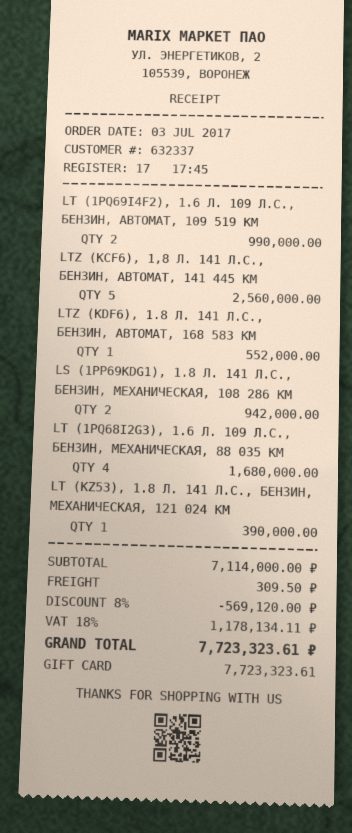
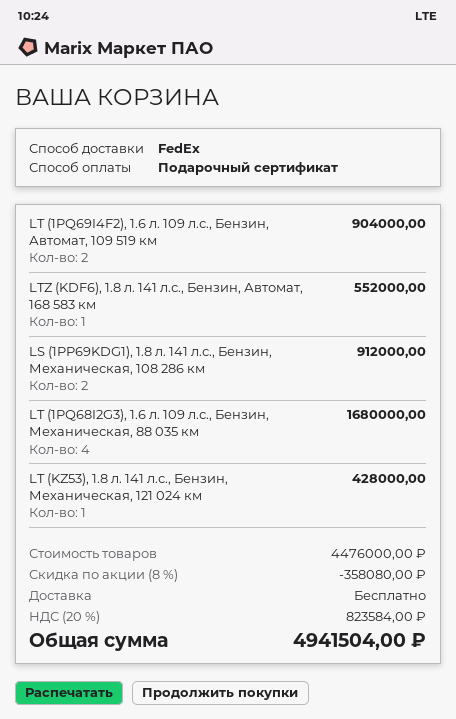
LT (1PQ69I4F2), 1.6 Л. 109 Л.С., БЕНЗИН, АВТОМАТ, 109 519 КМ: 2 for 990000.00 -> 2 for 904000.00
LTZ (KCF6), 1,8 Л. 141 Л.С., БЕНЗИН, АВТОМАТ, 141 445 КМ: 5 for 2560000.00 -> none
LS (1PP69KDG1), 1.8 Л. 141 Л.С., БЕНЗИН, МЕХАНИЧЕСКАЯ, 108 286 КМ: 2 for 942000.00 -> 2 for 912000.00
LT (KZ53), 1.8 Л. 141 Л.С., БЕНЗИН, МЕХАНИЧЕСКАЯ, 121 024 КМ: 1 for 390000.00 -> 1 for 428000.00
subtotal: 7114000.00 -> 4476000.00
discount: 8% = 569120.00 -> 8% = 358080.00
shipping: 309.50 -> 0.00
tax: 18% = 1178134.11 -> 20% = 823584.00
total: 7723323.61 -> 4941504.00

